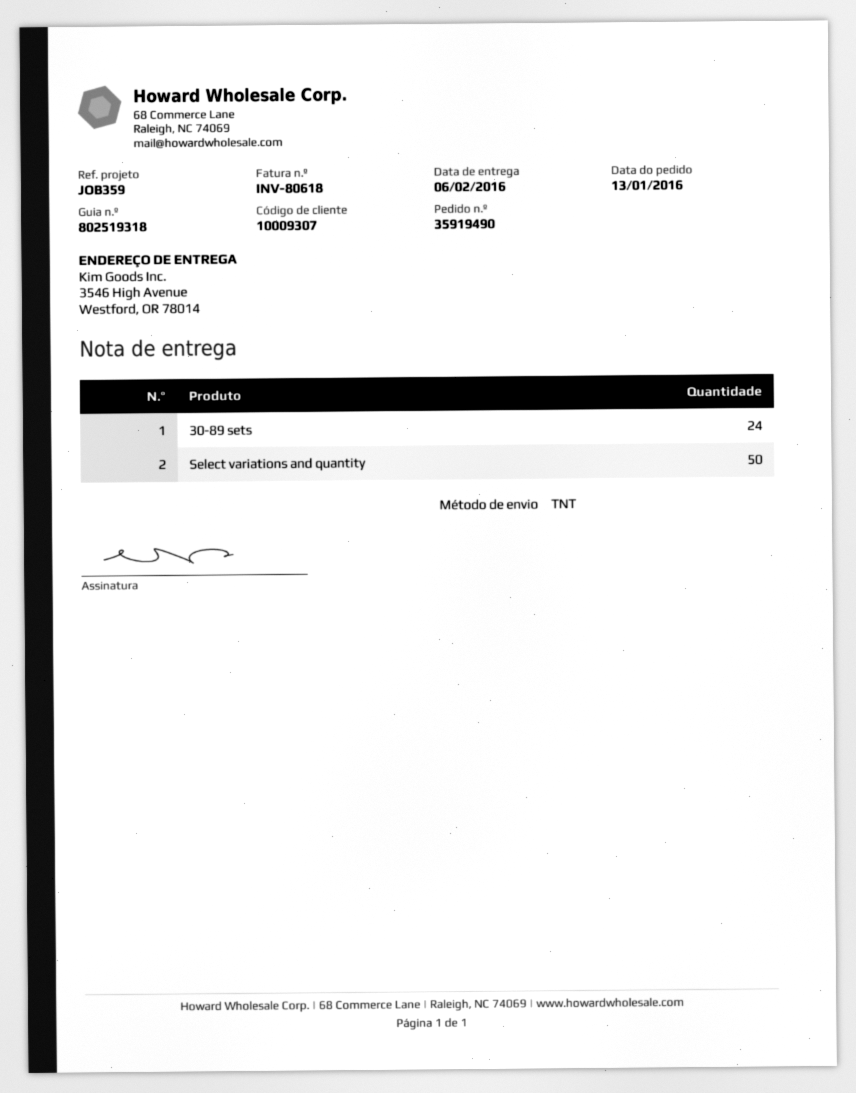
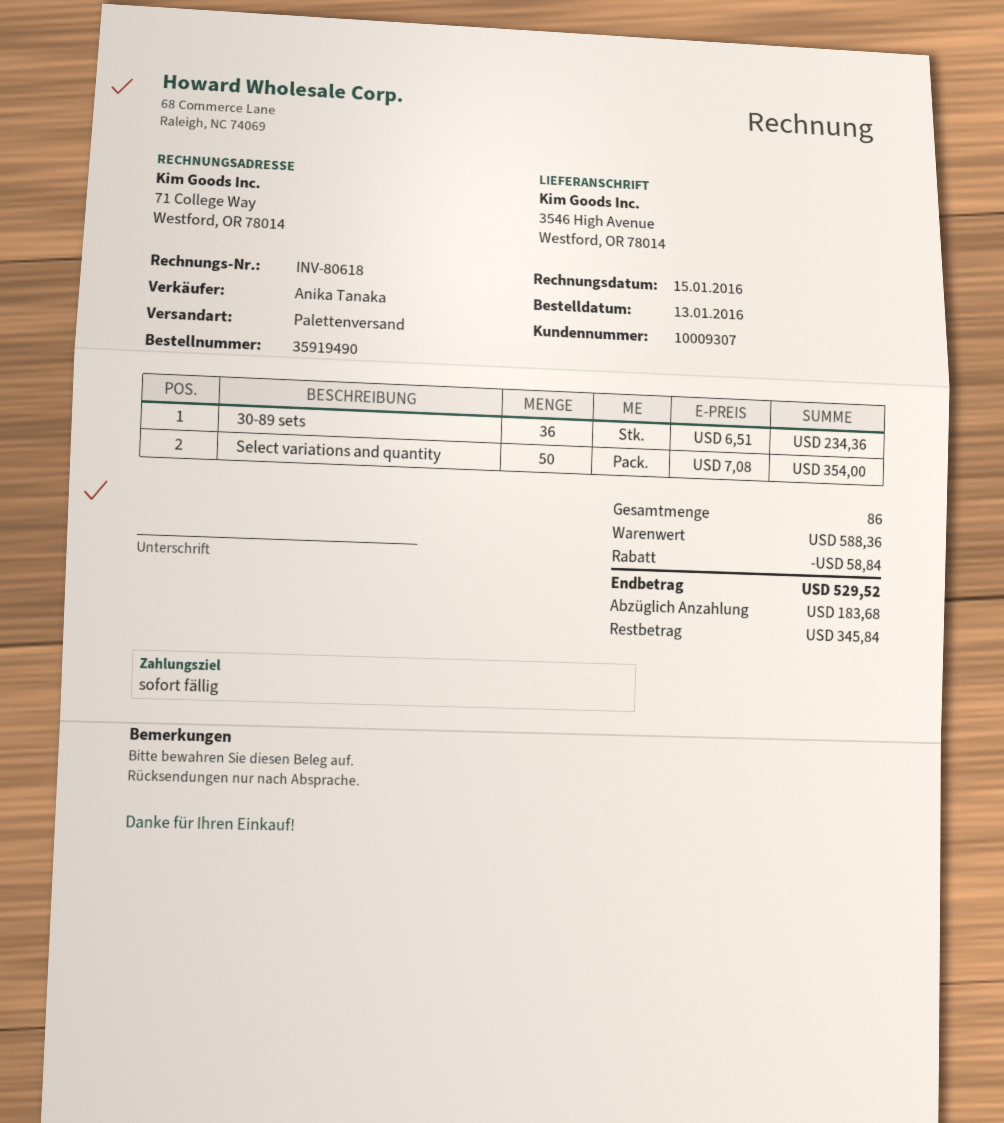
shipping method: TNT -> pallet freight
30-89 sets: 24 -> 36

